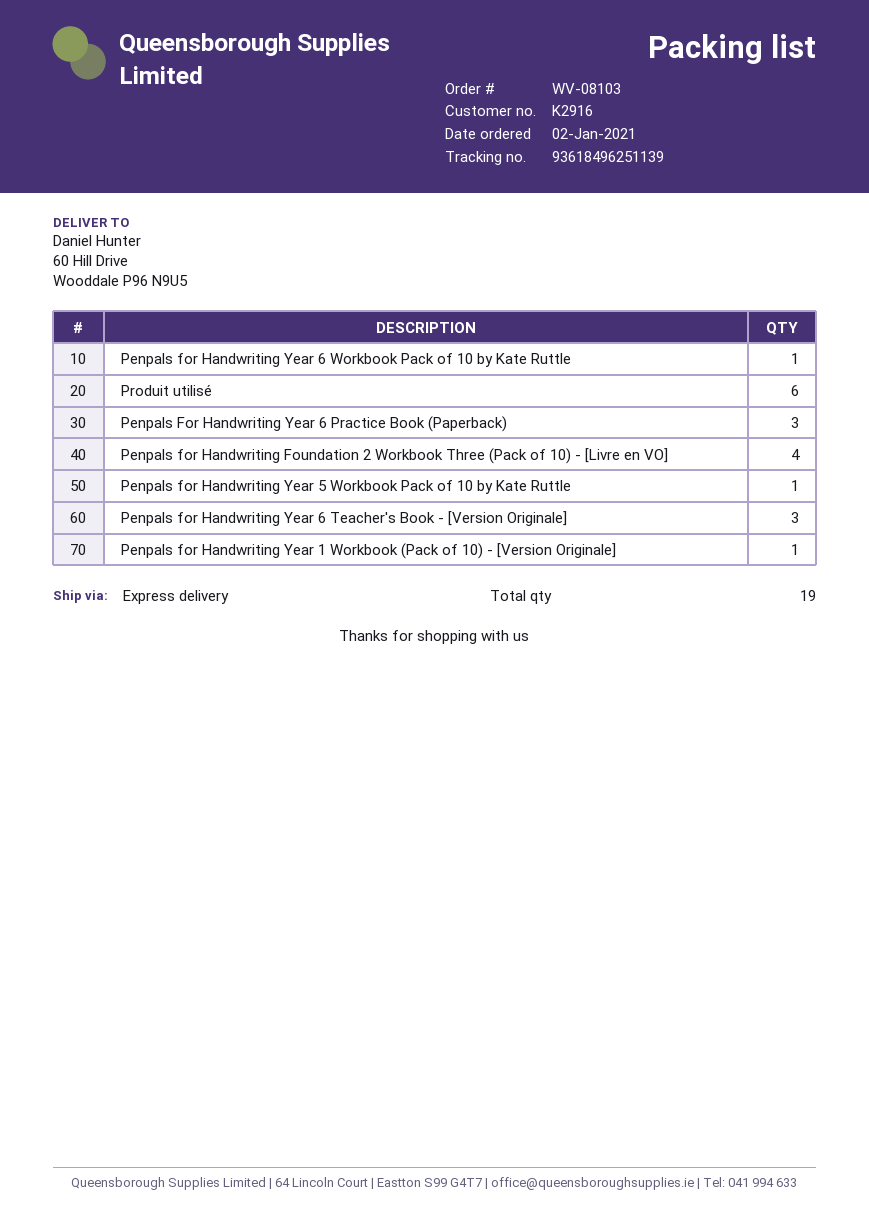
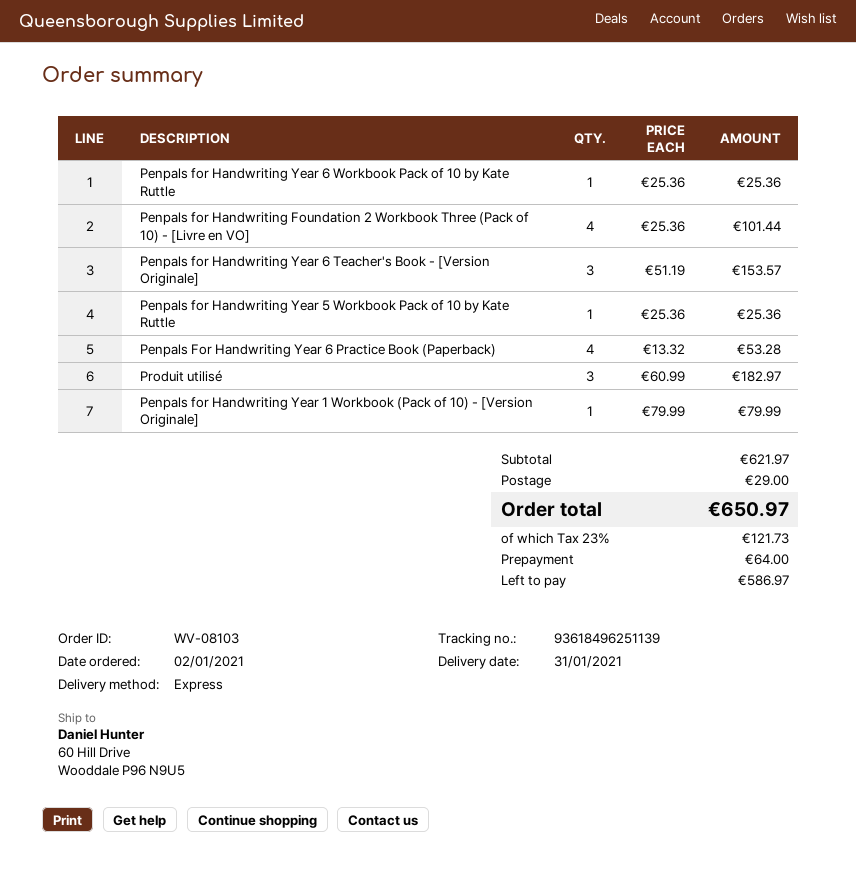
Produit utilisé: 6 -> 3
Penpals For Handwriting Year 6 Practice Book (Paperback): 3 -> 4

